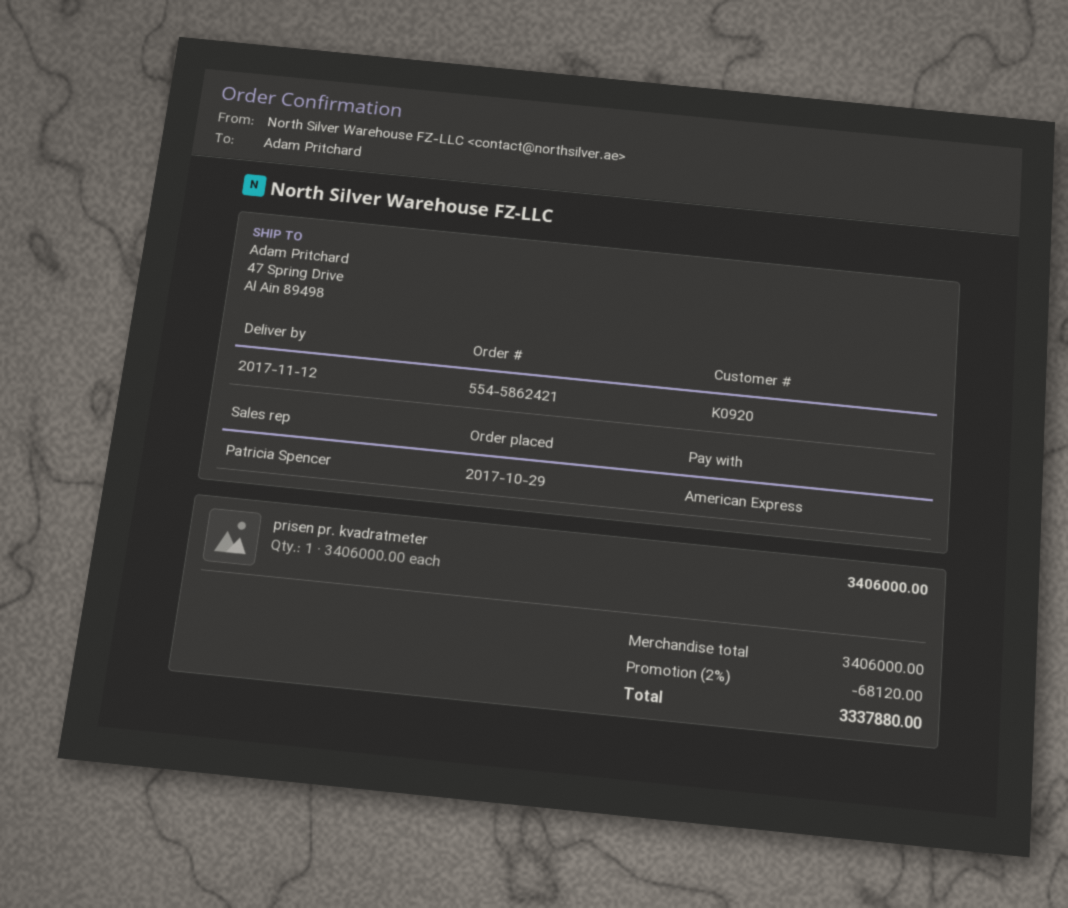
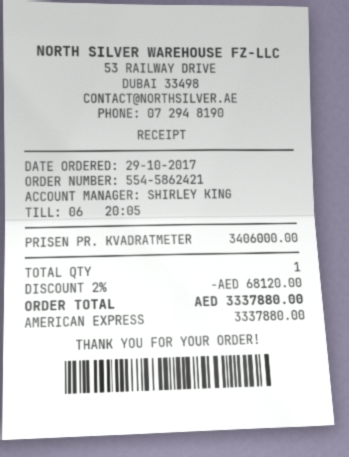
sales rep: Patricia Spencer -> SHIRLEY KING

